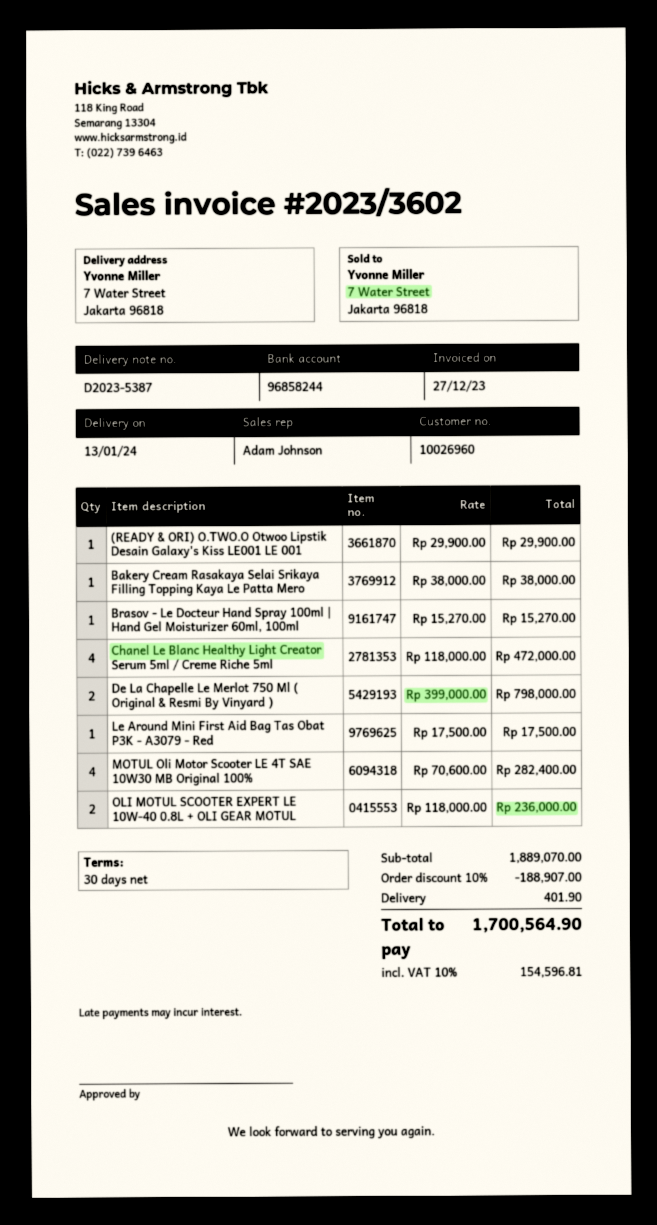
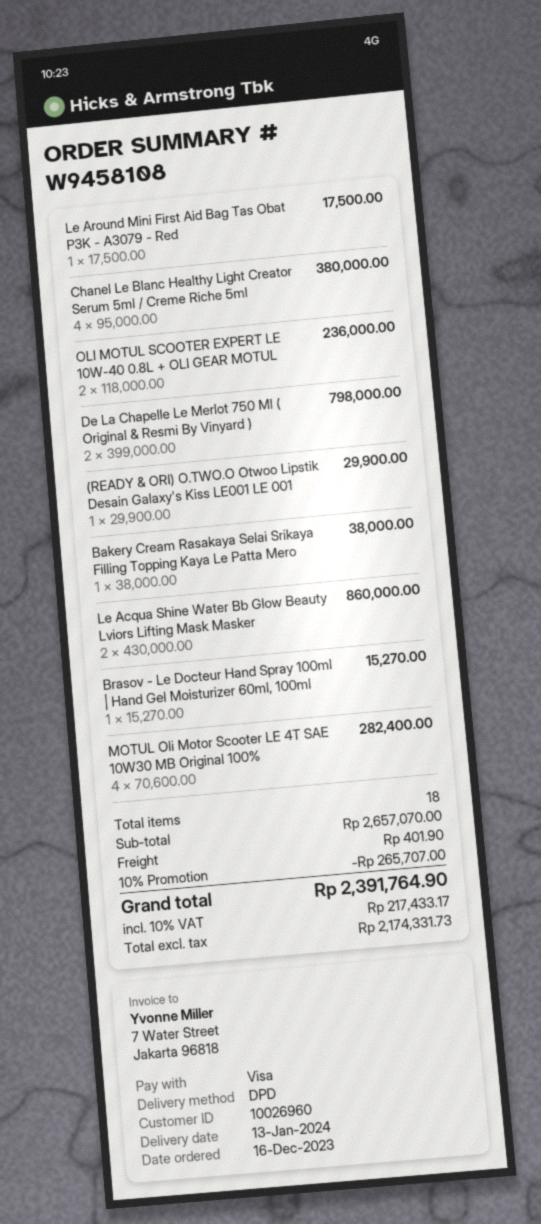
Chanel Le Blanc Healthy Light Creator Serum 5ml / Creme Riche 5ml: 4 x 118000.00 = 472000.00 -> 4 x 95000.00 = 380000.00
Le Acqua Shine Water Bb Glow Beauty Lviors Lifting Mask Masker: none -> 2 x 430000.00 = 860000.00
subtotal: 1889070.00 -> 2657070.00
discount: 10% = 188907.00 -> 10% = 265707.00
tax: 10% = 154596.81 -> 10% = 217433.17
total: 1700564.90 -> 2391764.90

